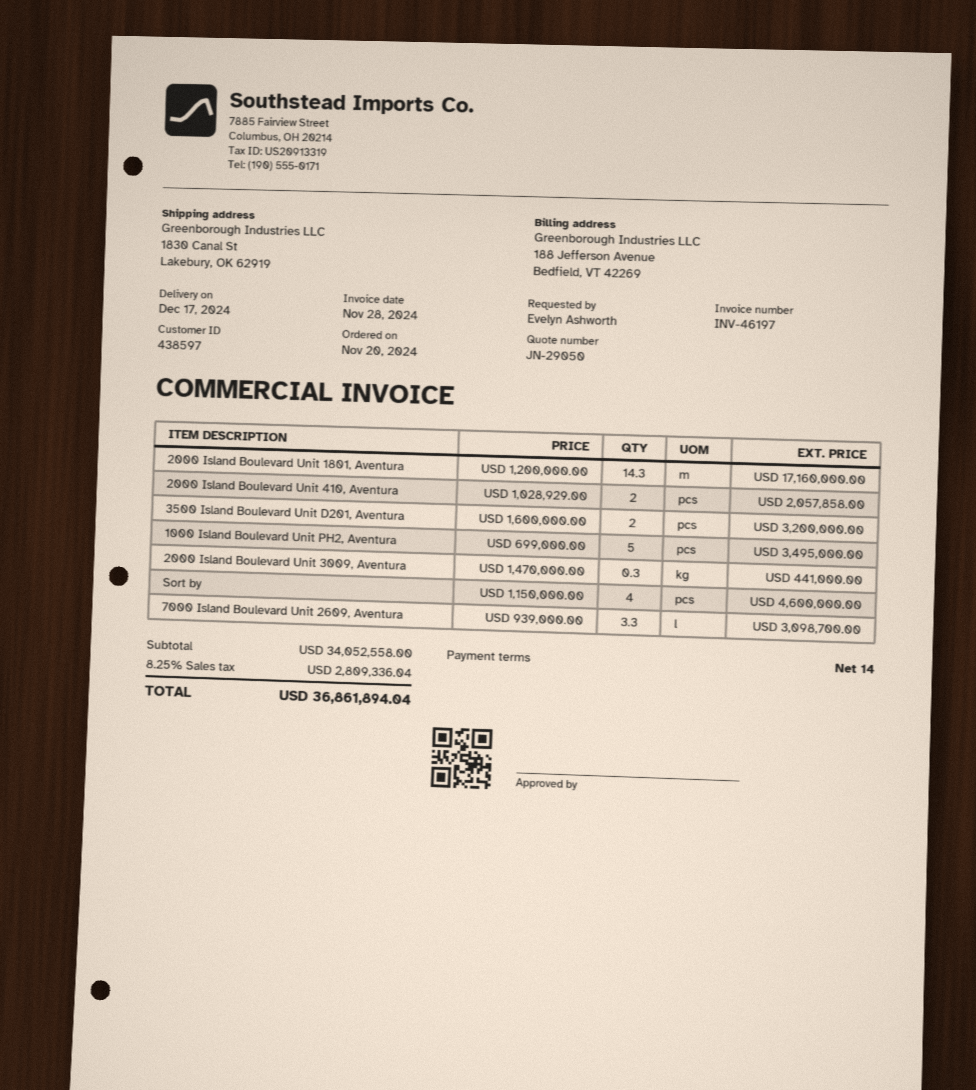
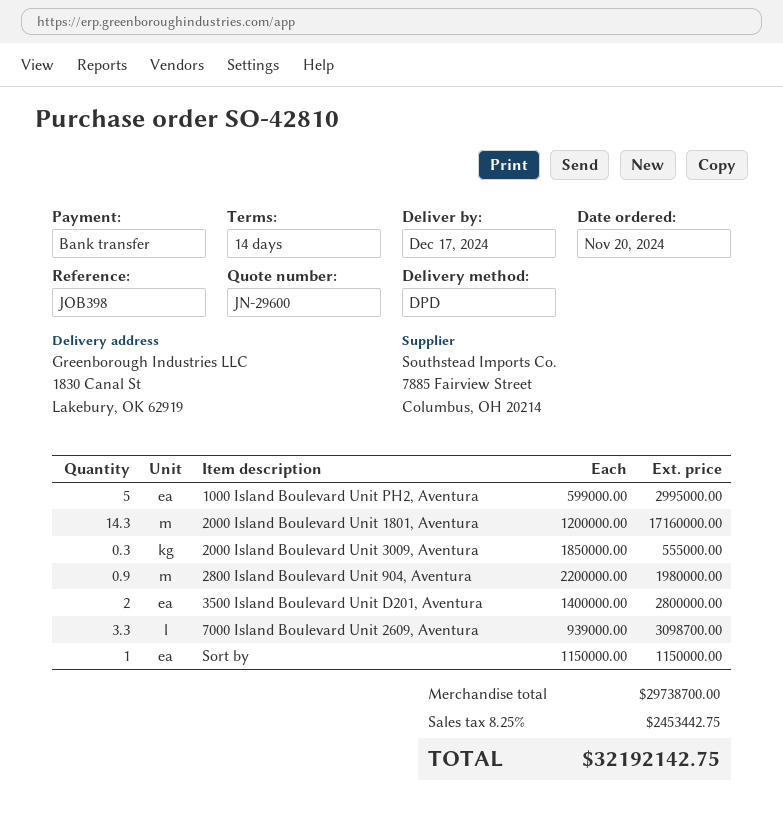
quote number: JN-29050 -> JN-29600
2000 Island Boulevard Unit 410, Aventura: 2 x 1028929.00 = 2057858.00 -> none
3500 Island Boulevard Unit D201, Aventura: 2 x 1600000.00 = 3200000.00 -> 2 x 1400000.00 = 2800000.00
1000 Island Boulevard Unit PH2, Aventura: 5 x 699000.00 = 3495000.00 -> 5 x 599000.00 = 2995000.00
2000 Island Boulevard Unit 3009, Aventura: 0.3 x 1470000.00 = 441000.00 -> 0.3 x 1850000.00 = 555000.00
Sort by: 4 x 1150000.00 = 4600000.00 -> 1 x 1150000.00 = 1150000.00
2800 Island Boulevard Unit 904, Aventura: none -> 0.9 x 2200000.00 = 1980000.00
subtotal: 34052558.00 -> 29738700.00
tax: 8.25% = 2809336.04 -> 8.25% = 2453442.75
total: 36861894.04 -> 32192142.75

